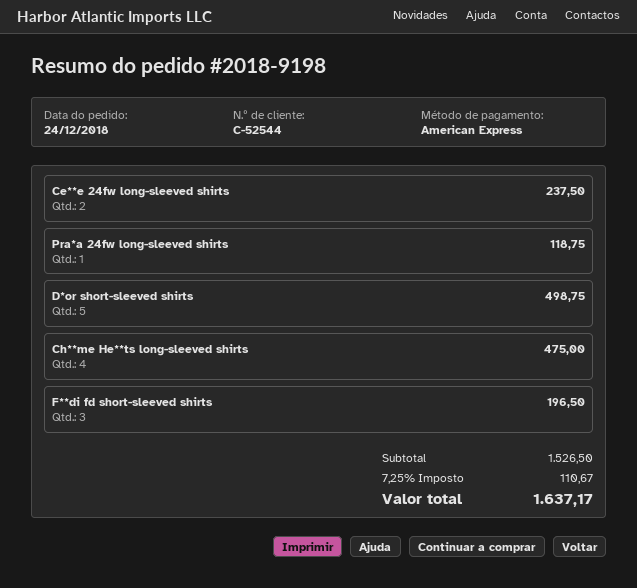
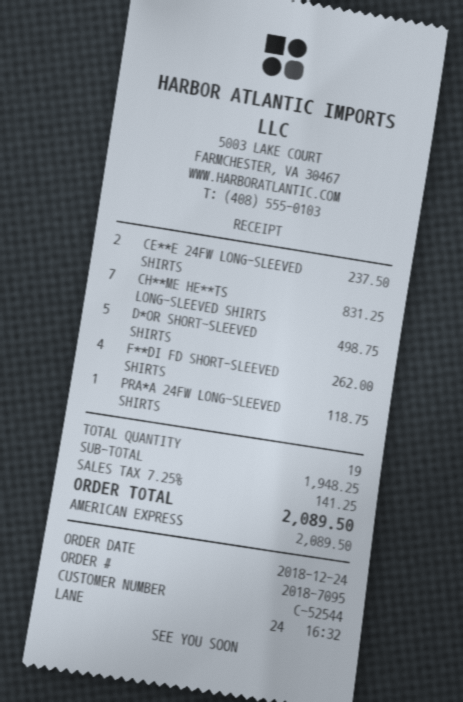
order number: 2018-9198 -> 2018-7095
Ch**me He**ts long-sleeved shirts: 4 for 475.00 -> 7 for 831.25
F**di fd short-sleeved shirts: 3 for 196.50 -> 4 for 262.00
subtotal: 1526.50 -> 1948.25
tax: 7.25% = 110.67 -> 7.25% = 141.25
total: 1637.17 -> 2089.50

